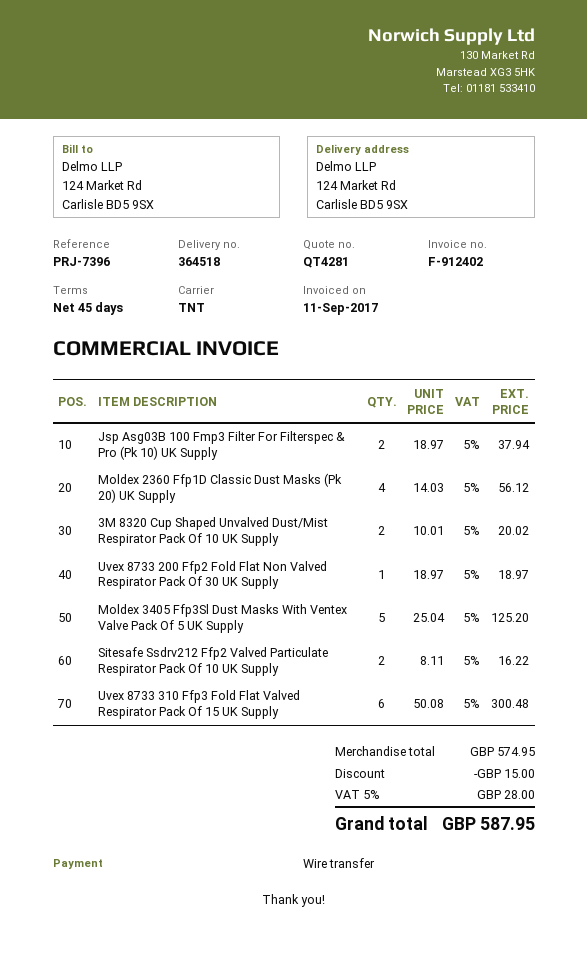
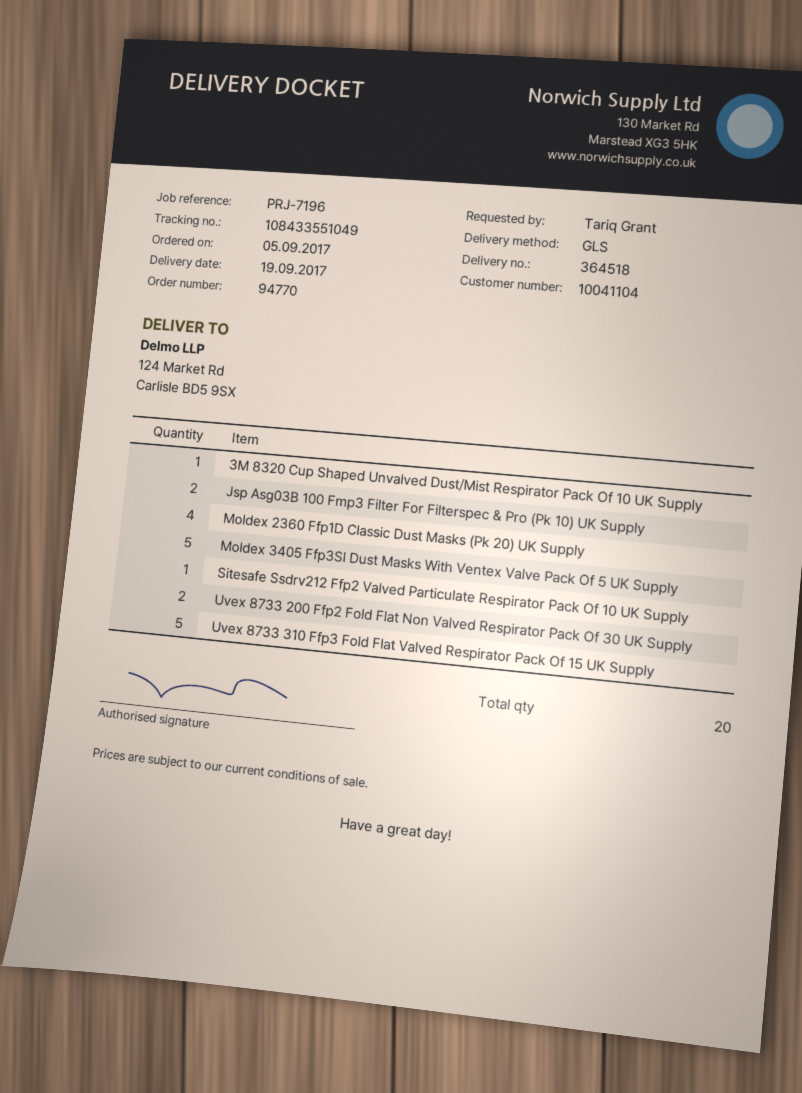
reference: PRJ-7396 -> PRJ-7196
shipping method: TNT -> GLS
3M 8320 Cup Shaped Unvalved Dust/Mist Respirator Pack Of 10 UK Supply: 2 -> 1
Uvex 8733 200 Ffp2 Fold Flat Non Valved Respirator Pack Of 30 UK Supply: 1 -> 2
Sitesafe Ssdrv212 Ffp2 Valved Particulate Respirator Pack Of 10 UK Supply: 2 -> 1
Uvex 8733 310 Ffp3 Fold Flat Valved Respirator Pack Of 15 UK Supply: 6 -> 5

